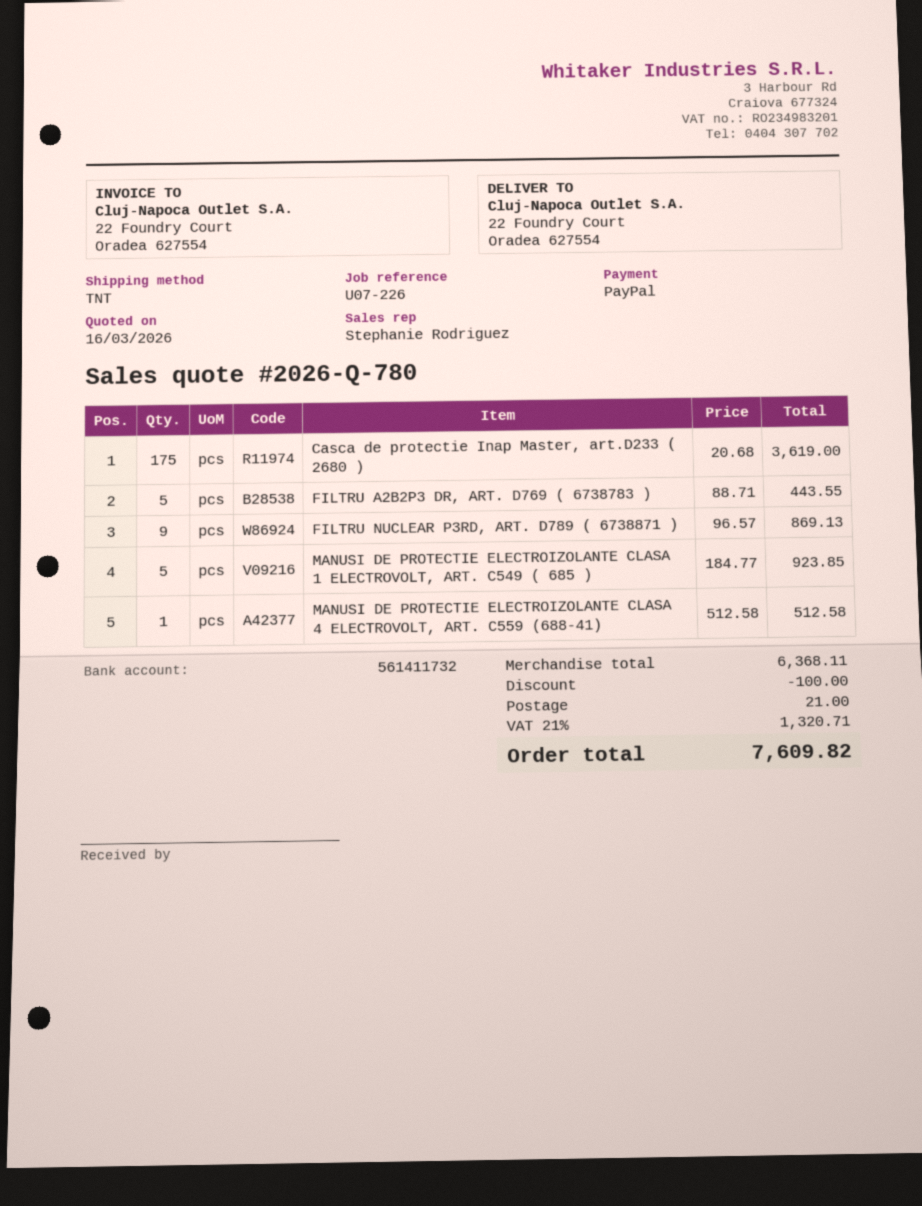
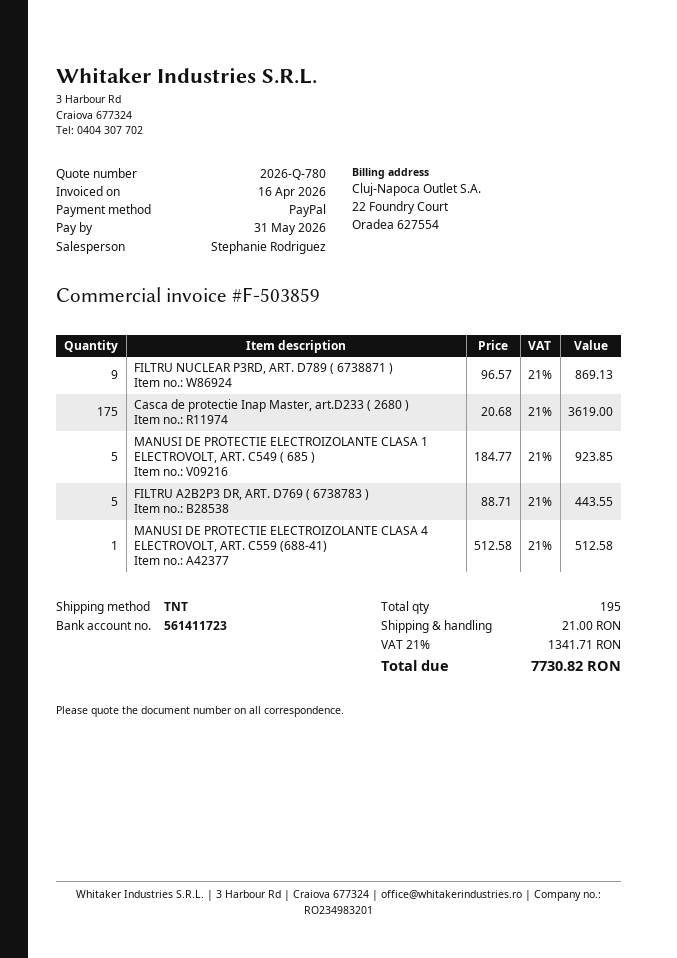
bank account: 561411732 -> 561411723
discount: 100.00 -> none
tax: 21% = 1320.71 -> 21% = 1341.71
total: 7609.82 -> 7730.82

